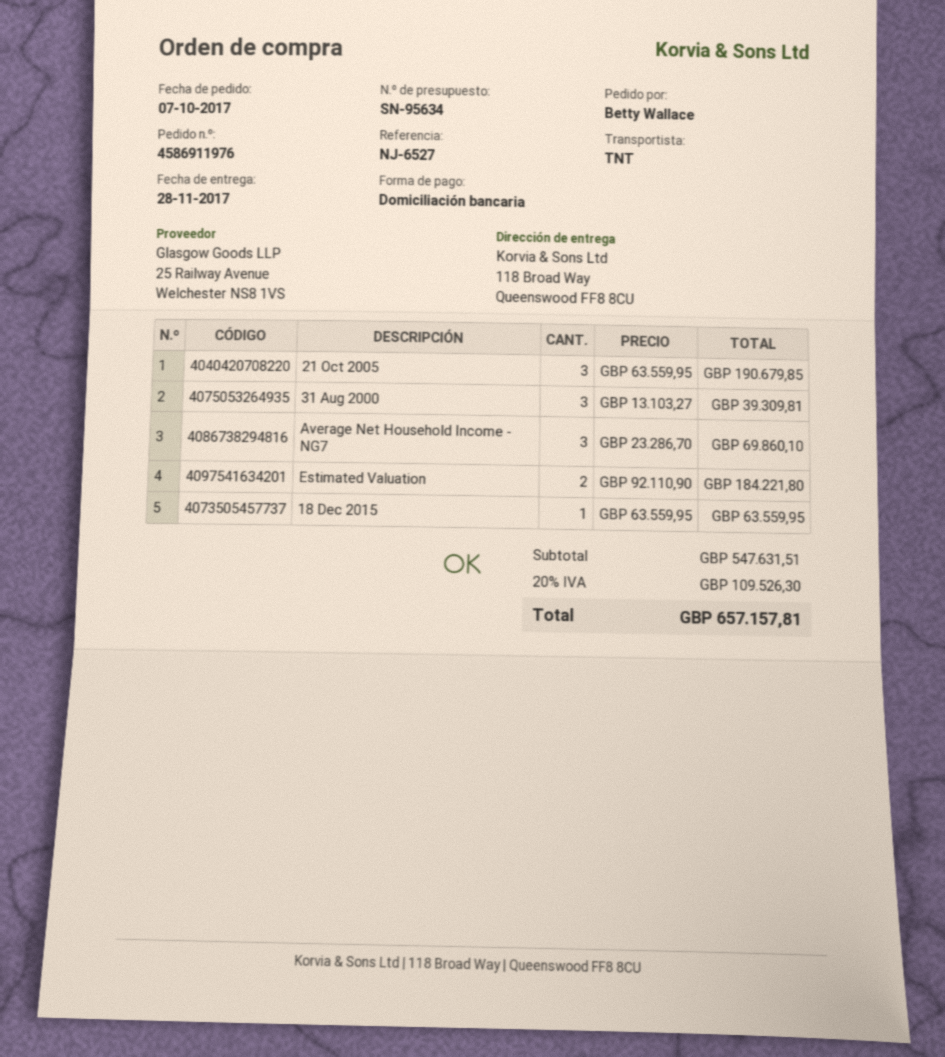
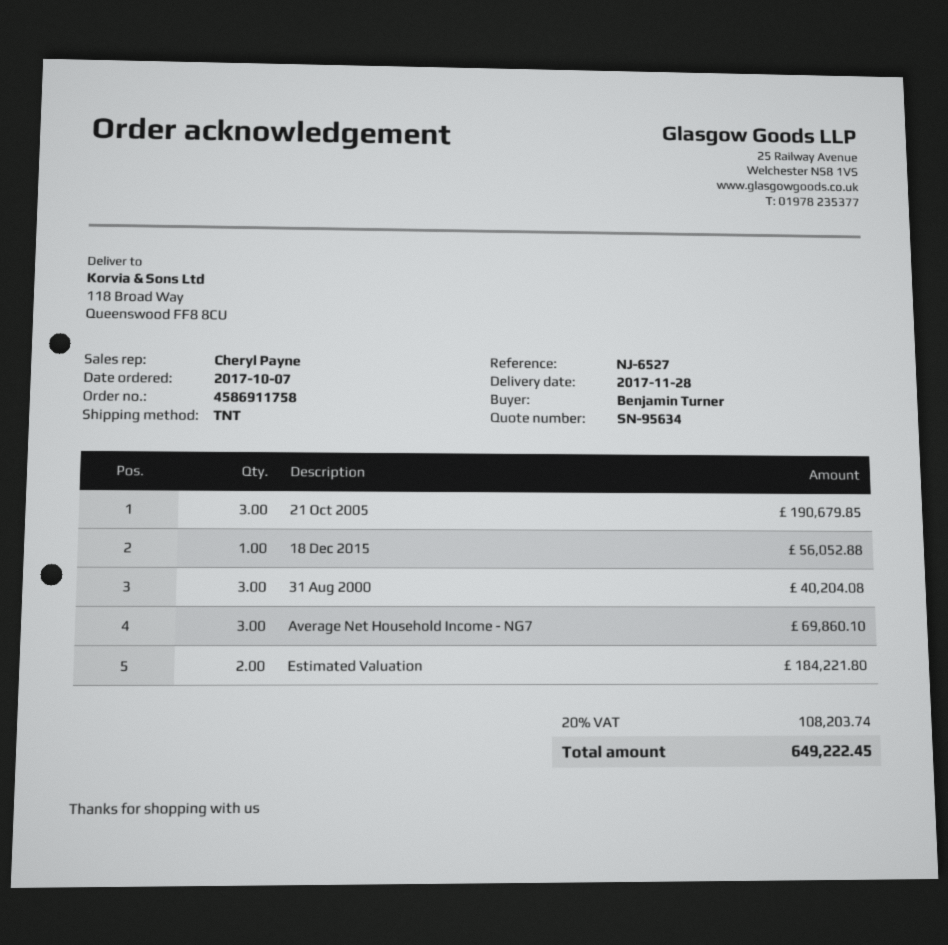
order number: 4586911976 -> 4586911758
ordered by: Betty Wallace -> Benjamin Turner
31 Aug 2000: 3 for 39309.81 -> 3 for 40204.08
18 Dec 2015: 1 for 63559.95 -> 1 for 56052.88
tax: 20% = 109526.30 -> 20% = 108203.74
total: 657157.81 -> 649222.45

